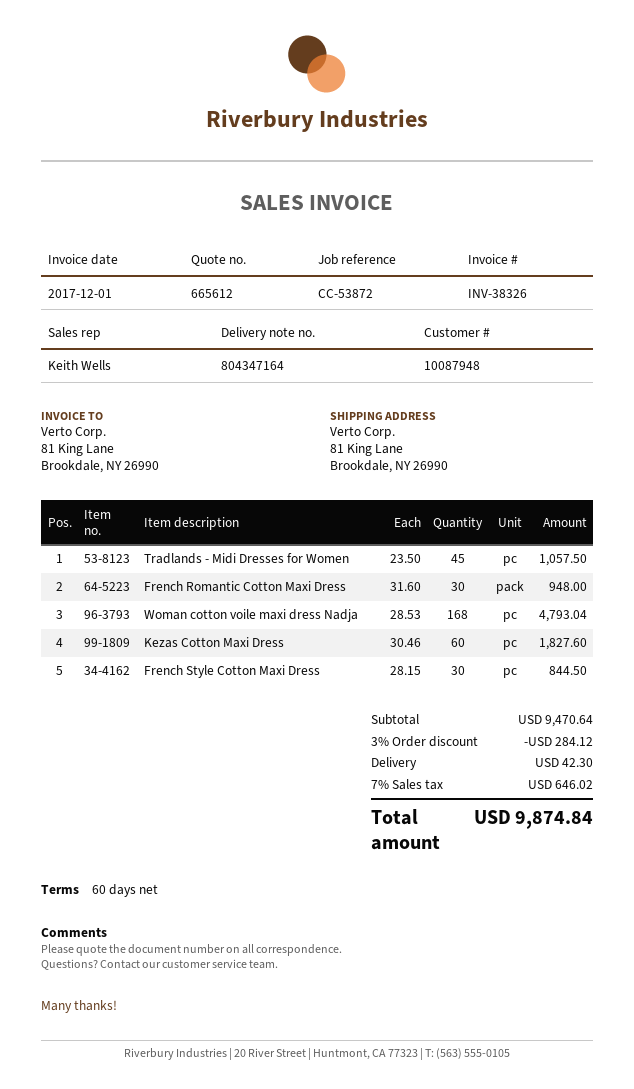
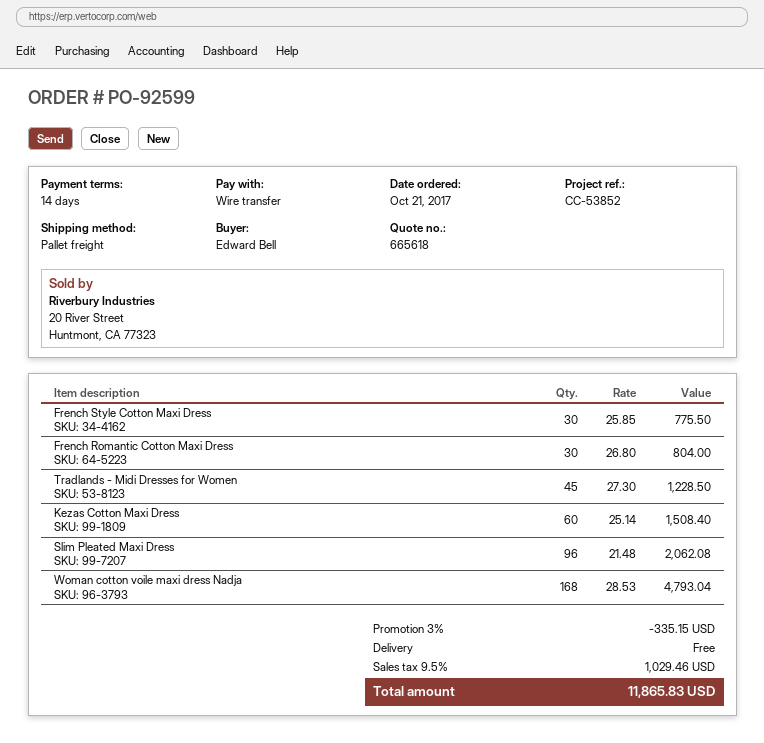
quote number: 665612 -> 665618
payment terms: 60 days -> 14 days
reference: CC-53872 -> CC-53852
Tradlands - Midi Dresses for Women: 45 x 23.50 = 1057.50 -> 45 x 27.30 = 1228.50
French Romantic Cotton Maxi Dress: 30 x 31.60 = 948.00 -> 30 x 26.80 = 804.00
Kezas Cotton Maxi Dress: 60 x 30.46 = 1827.60 -> 60 x 25.14 = 1508.40
French Style Cotton Maxi Dress: 30 x 28.15 = 844.50 -> 30 x 25.85 = 775.50
Slim Pleated Maxi Dress: none -> 96 x 21.48 = 2062.08
discount: 3% = 284.12 -> 3% = 335.15
shipping: 42.30 -> 0.00
tax: 7% = 646.02 -> 9.5% = 1029.46
total: 9874.84 -> 11865.83

